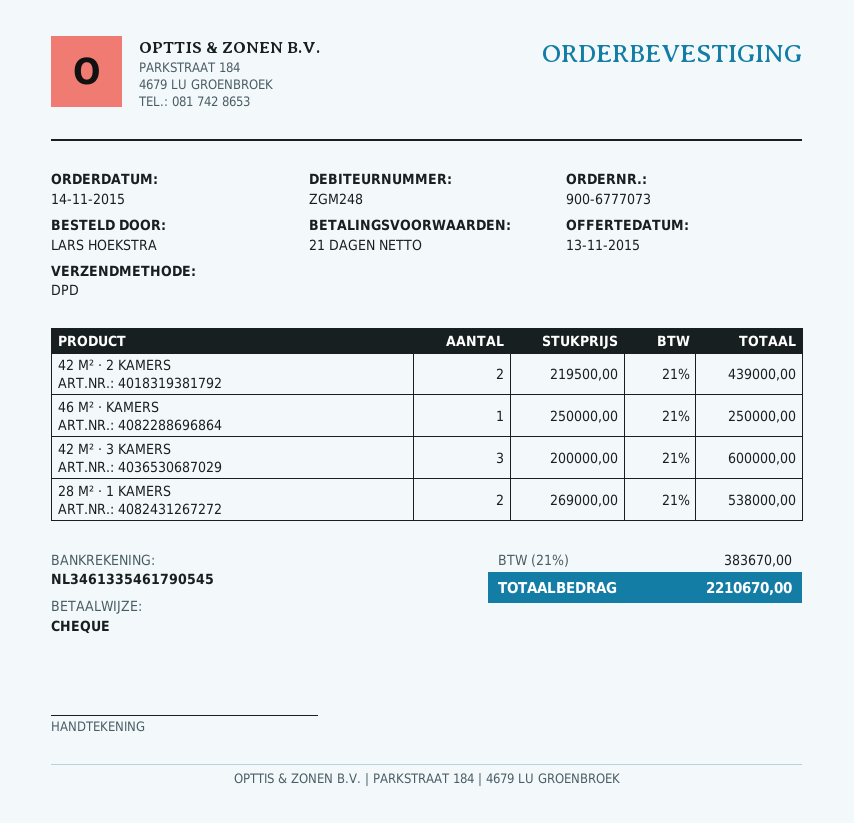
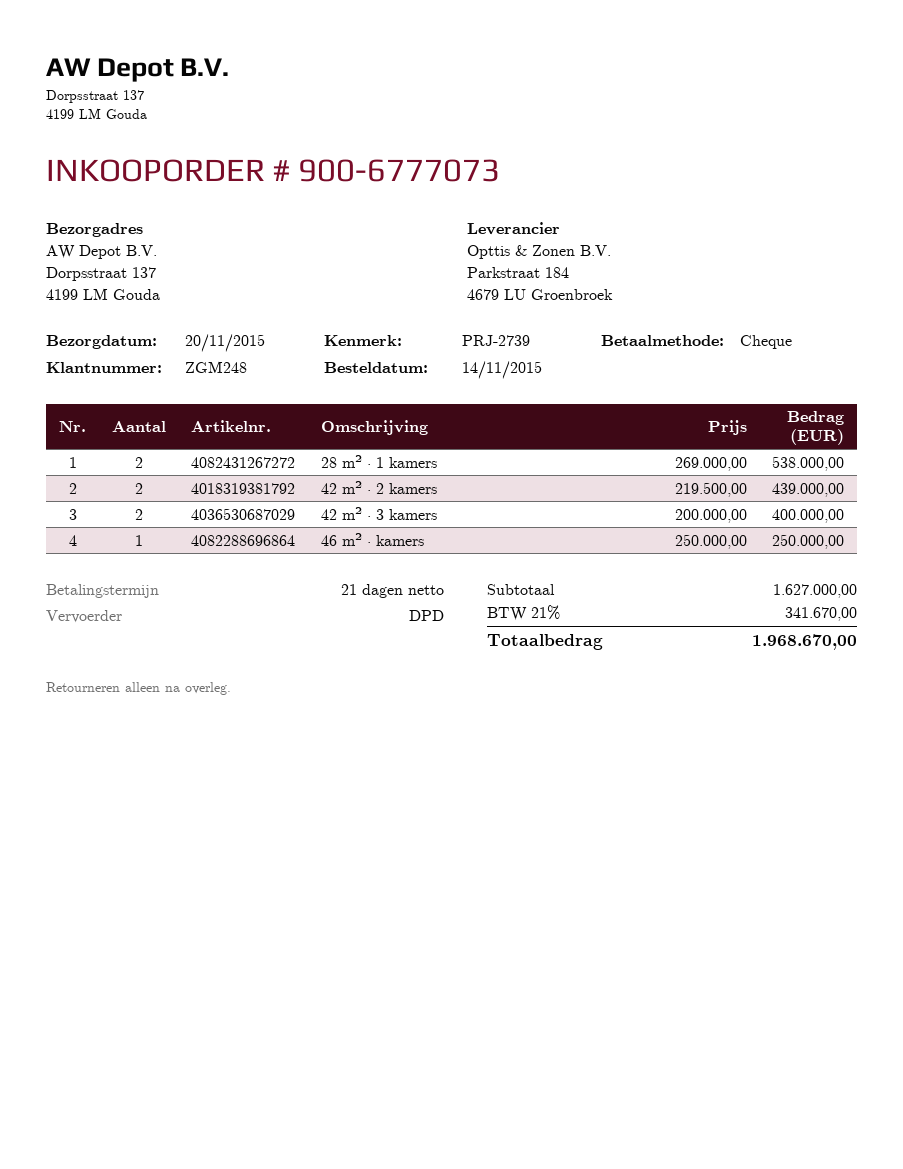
42 M² · 3 KAMERS: 3 x 200000.00 = 600000.00 -> 2 x 200000.00 = 400000.00
tax: 21% = 383670.00 -> 21% = 341670.00
total: 2210670.00 -> 1968670.00

